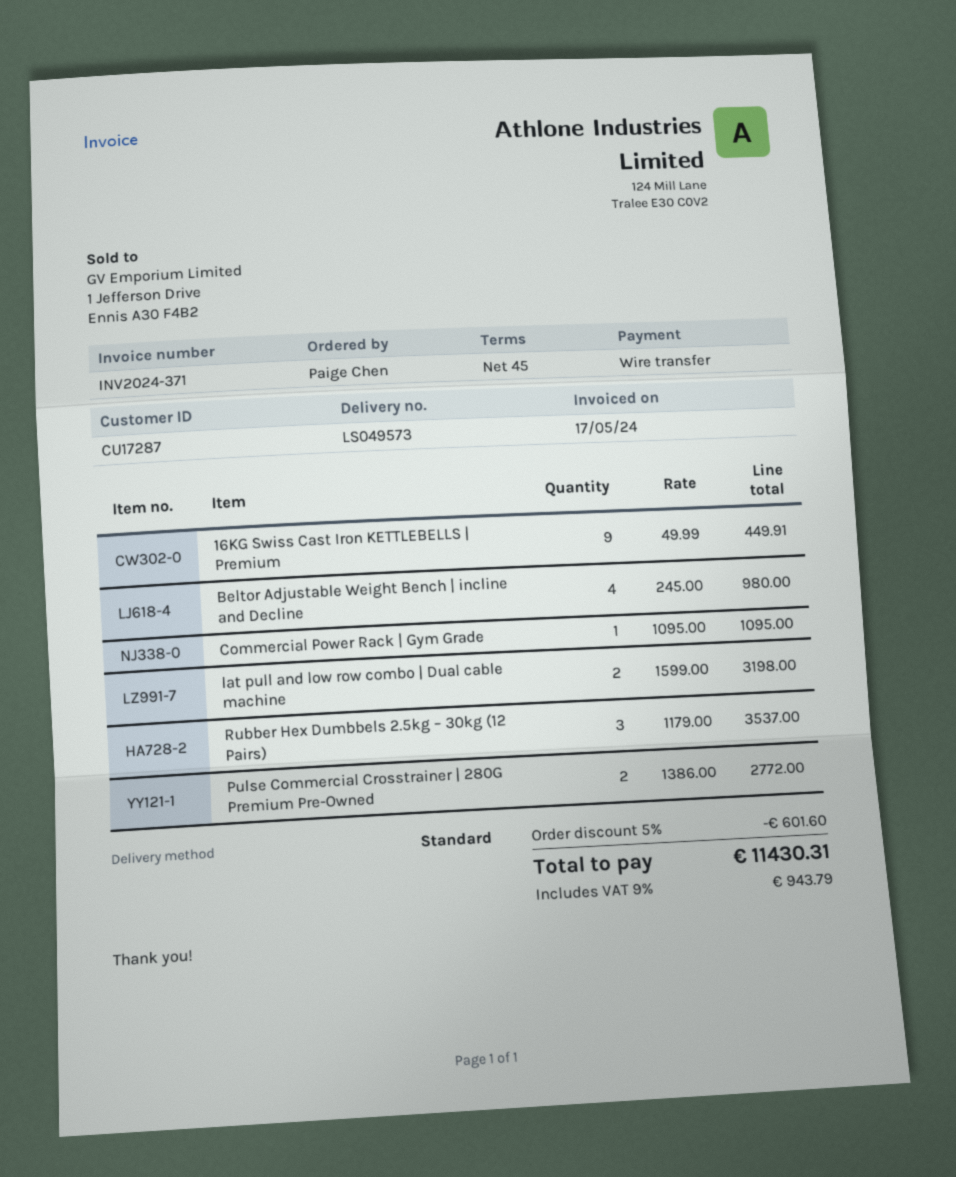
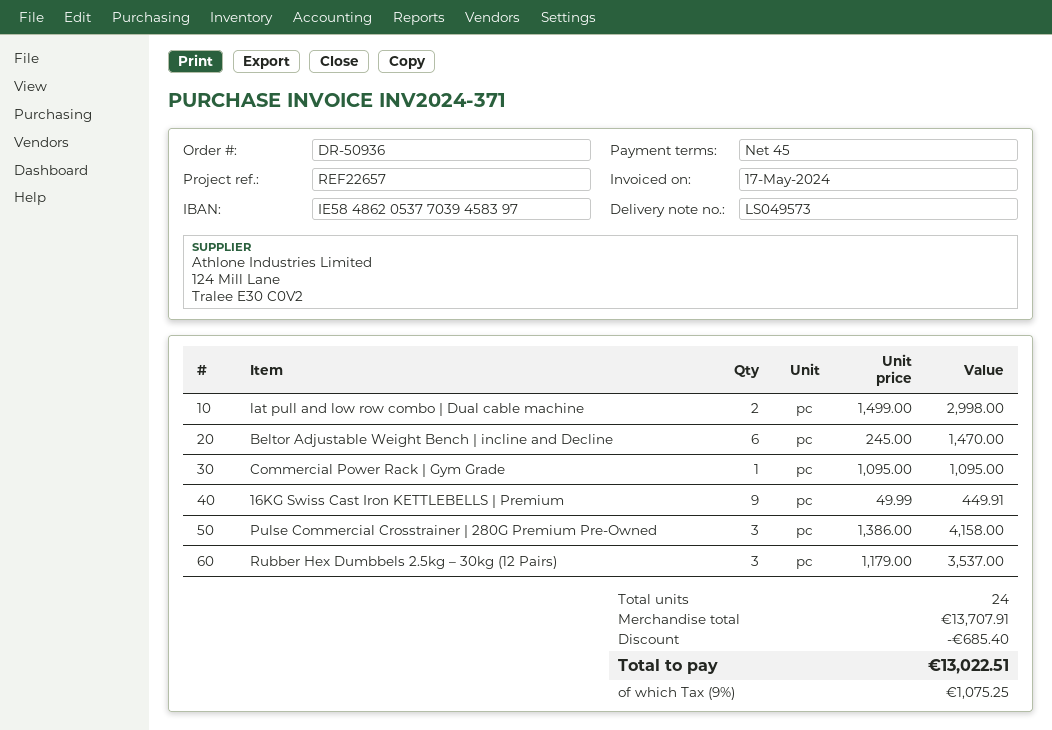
Beltor Adjustable Weight Bench | incline and Decline: 4 x 245.00 = 980.00 -> 6 x 245.00 = 1470.00
lat pull and low row combo | Dual cable machine: 2 x 1599.00 = 3198.00 -> 2 x 1499.00 = 2998.00
Pulse Commercial Crosstrainer | 280G Premium Pre-Owned: 2 x 1386.00 = 2772.00 -> 3 x 1386.00 = 4158.00
discount: 601.60 -> 685.40
tax: 9% = 943.79 -> 9% = 1075.25
total: 11430.31 -> 13022.51

